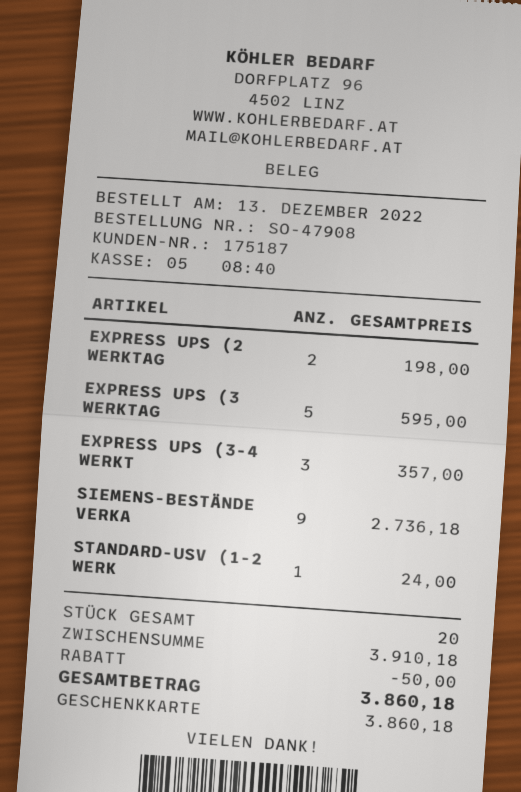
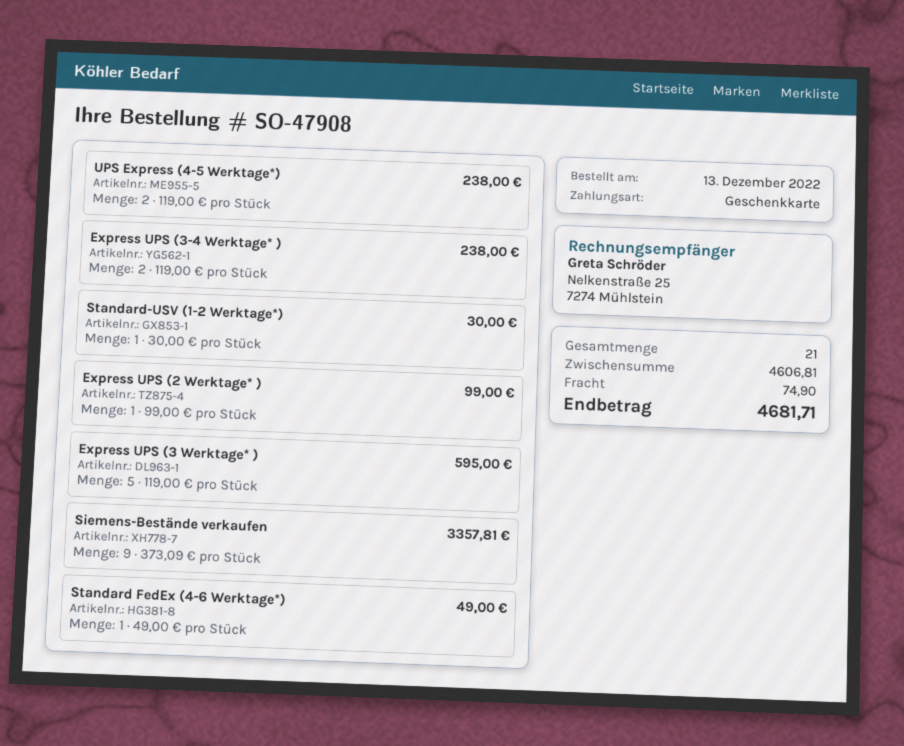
EXPRESS UPS (2 WERKTAG: 2 for 198.00 -> 1 for 99.00
EXPRESS UPS (3-4 WERKT: 3 for 357.00 -> 2 for 238.00
SIEMENS-BESTÄNDE VERKA: 9 for 2736.18 -> 9 for 3357.81
STANDARD-USV (1-2 WERK: 1 for 24.00 -> 1 for 30.00
UPS Express (4-5 Werktage*): none -> 2 for 238.00
Standard FedEx (4-6 Werktage*): none -> 1 for 49.00
total quantity: 20 -> 21
subtotal: 3910.18 -> 4606.81
discount: 50.00 -> none
shipping: none -> 74.90
total: 3860.18 -> 4681.71

